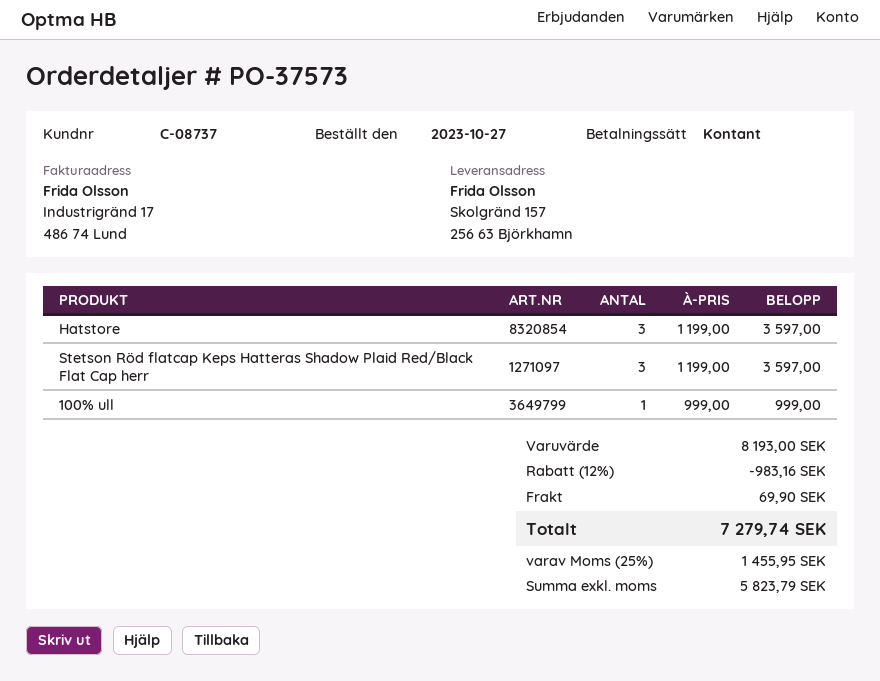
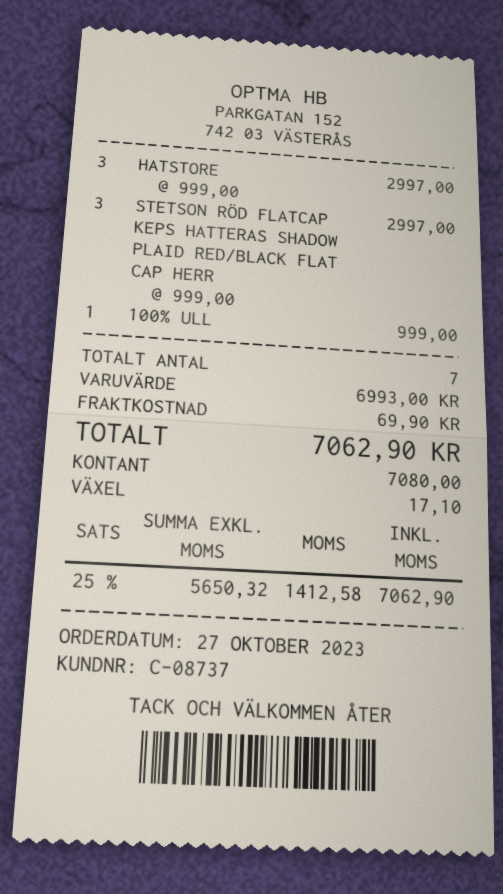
Hatstore: 3 x 1199.00 = 3597.00 -> 3 x 999.00 = 2997.00
Stetson Röd flatcap Keps Hatteras Shadow Plaid Red/Black Flat Cap herr: 3 x 1199.00 = 3597.00 -> 3 x 999.00 = 2997.00
subtotal: 8193.00 -> 6993.00
discount: 12% = 983.16 -> none
net: 5823.79 -> 5650.32
tax: 25% = 1455.95 -> 25% = 1412.58
total: 7279.74 -> 7062.90

